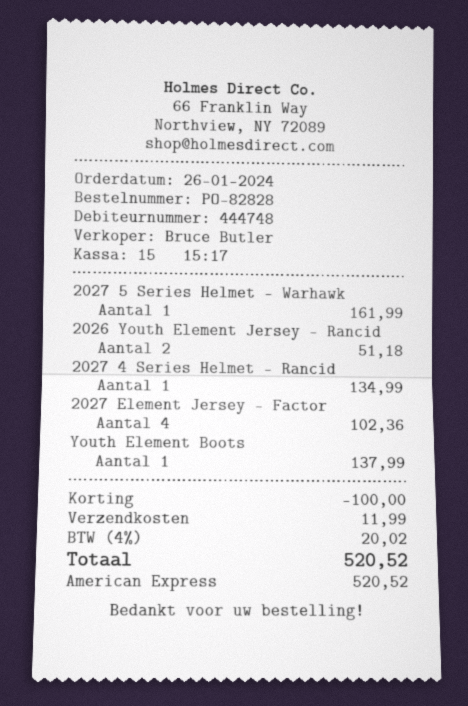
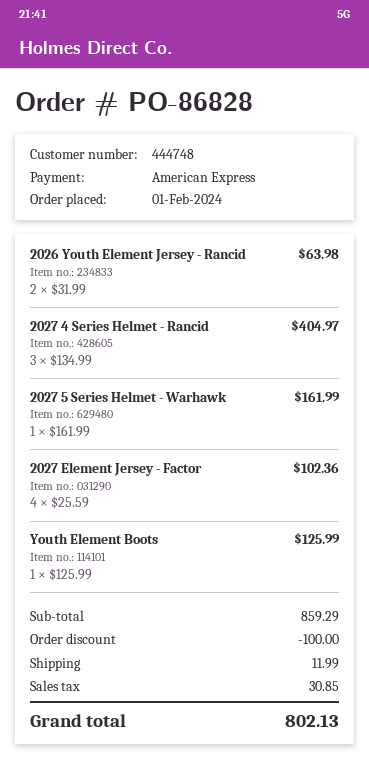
order number: PO-82828 -> PO-86828
order date: 2024-01-26 -> 2024-02-01
2026 Youth Element Jersey - Rancid: 2 for 51.18 -> 2 for 63.98
2027 4 Series Helmet - Rancid: 1 for 134.99 -> 3 for 404.97
Youth Element Boots: 1 for 137.99 -> 1 for 125.99
tax: 20.02 -> 30.85
total: 520.52 -> 802.13

